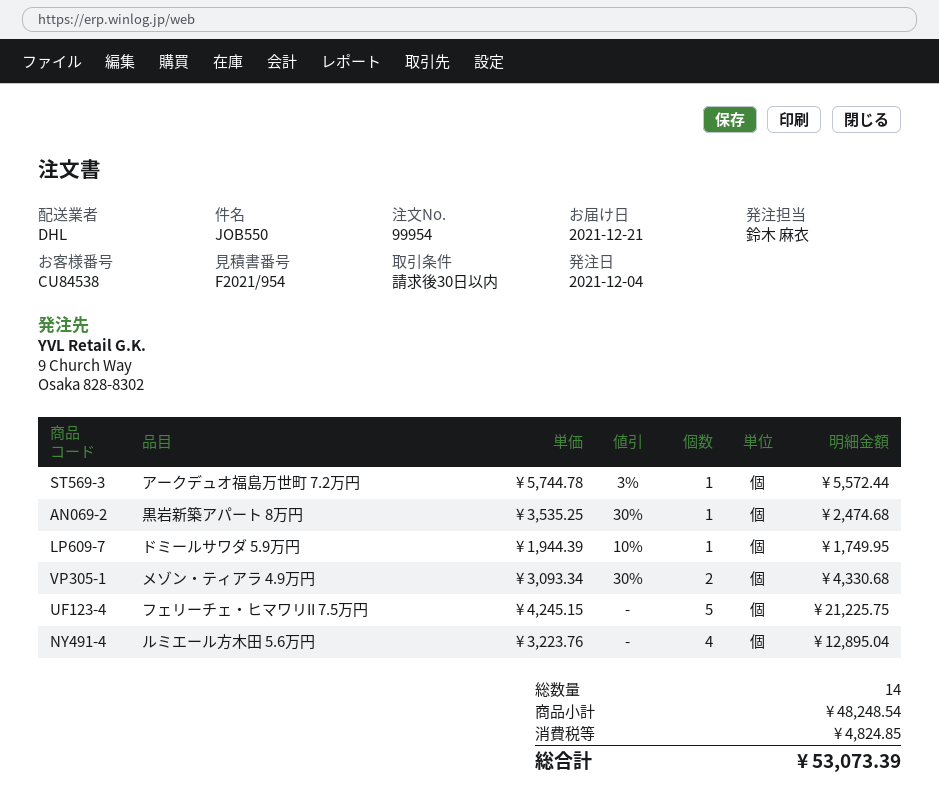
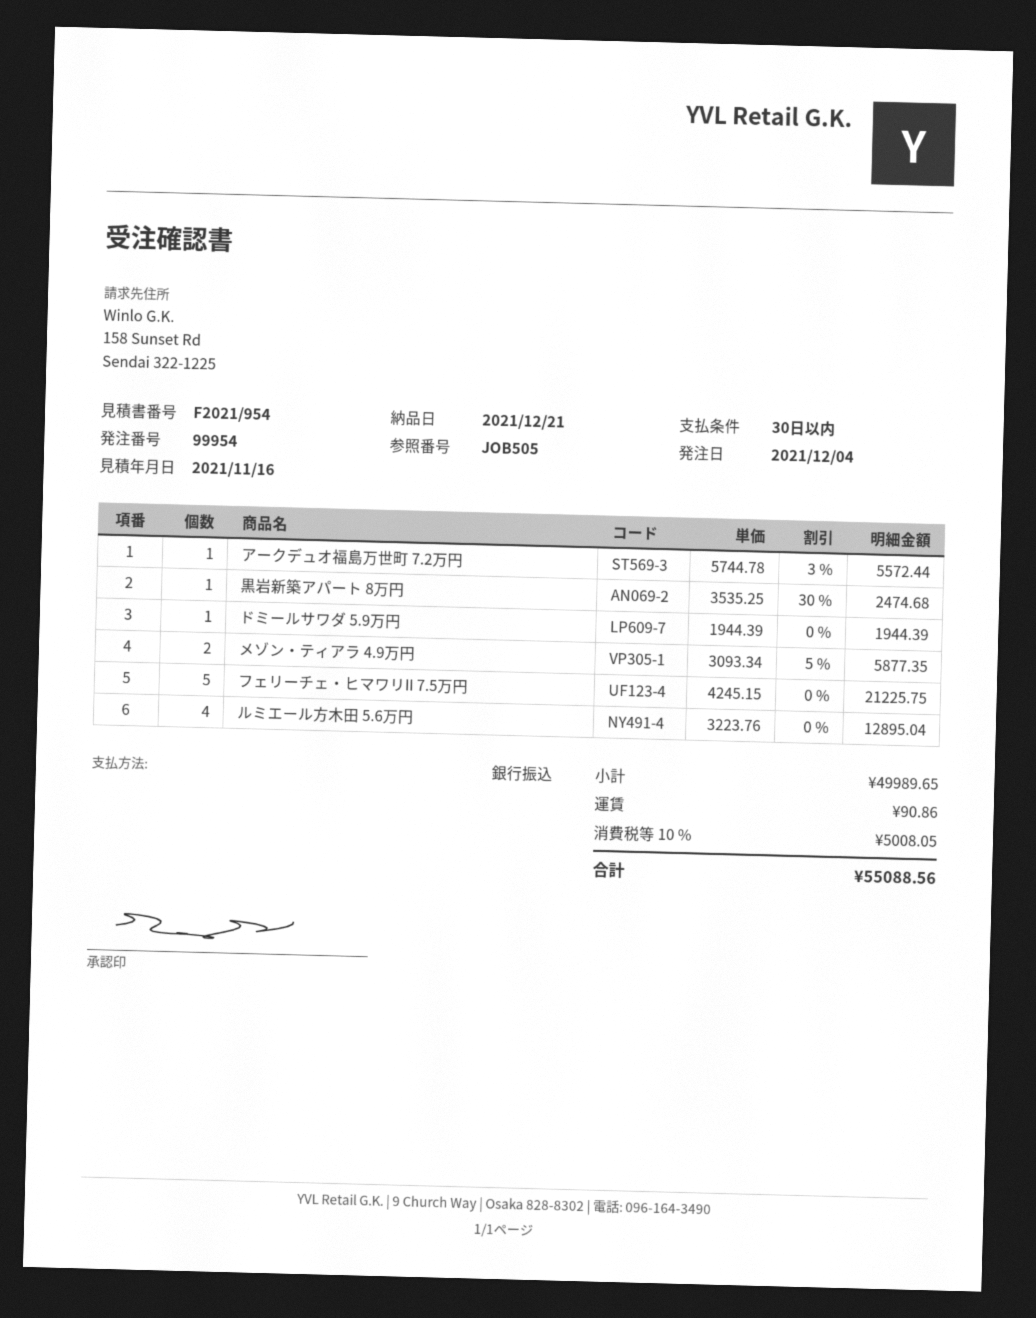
reference: JOB550 -> JOB505
ドミールサワダ 5.9万円: 1 x 1944.39 - 10% = 1749.95 -> 1 x 1944.39 = 1944.39
メゾン・ティアラ 4.9万円: 2 x 3093.34 - 30% = 4330.68 -> 2 x 3093.34 - 5% = 5877.35
subtotal: 48248.54 -> 49989.65
shipping: none -> 90.86
tax: 4824.85 -> 5008.05
total: 53073.39 -> 55088.56

